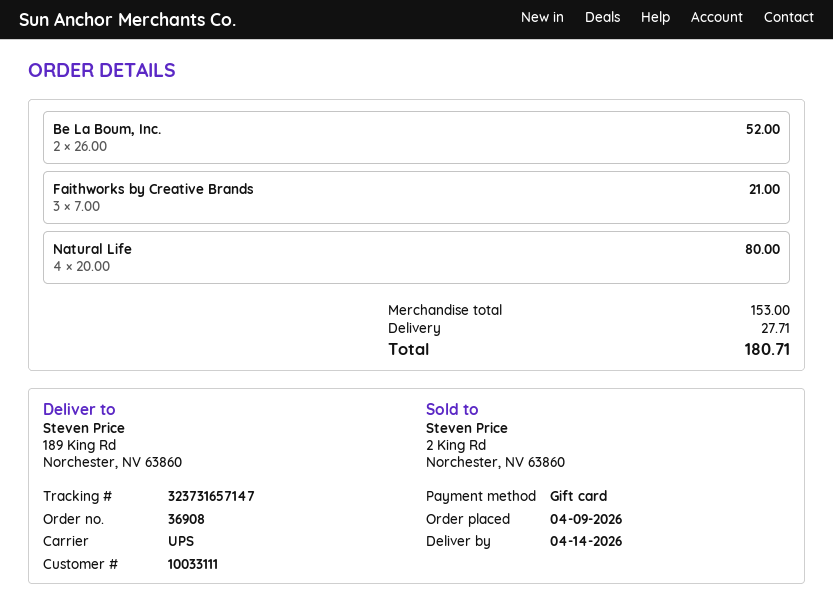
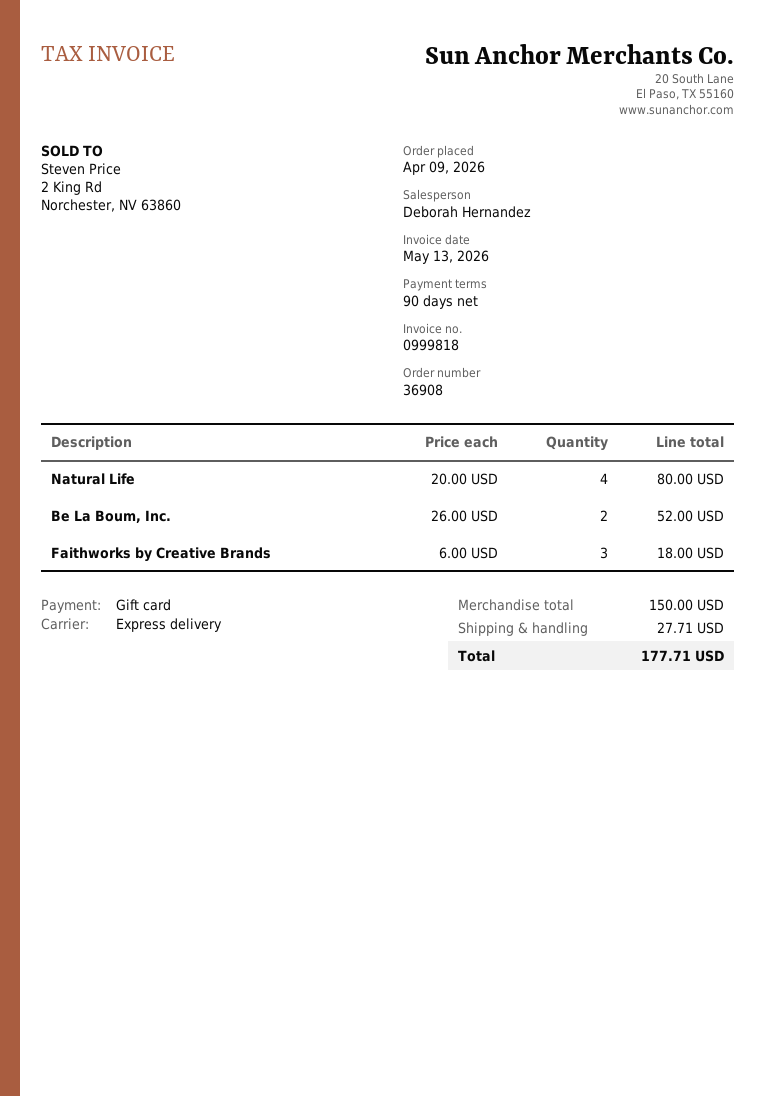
shipping method: UPS -> express
Faithworks by Creative Brands: 3 x 7.00 = 21.00 -> 3 x 6.00 = 18.00
subtotal: 153.00 -> 150.00
total: 180.71 -> 177.71

